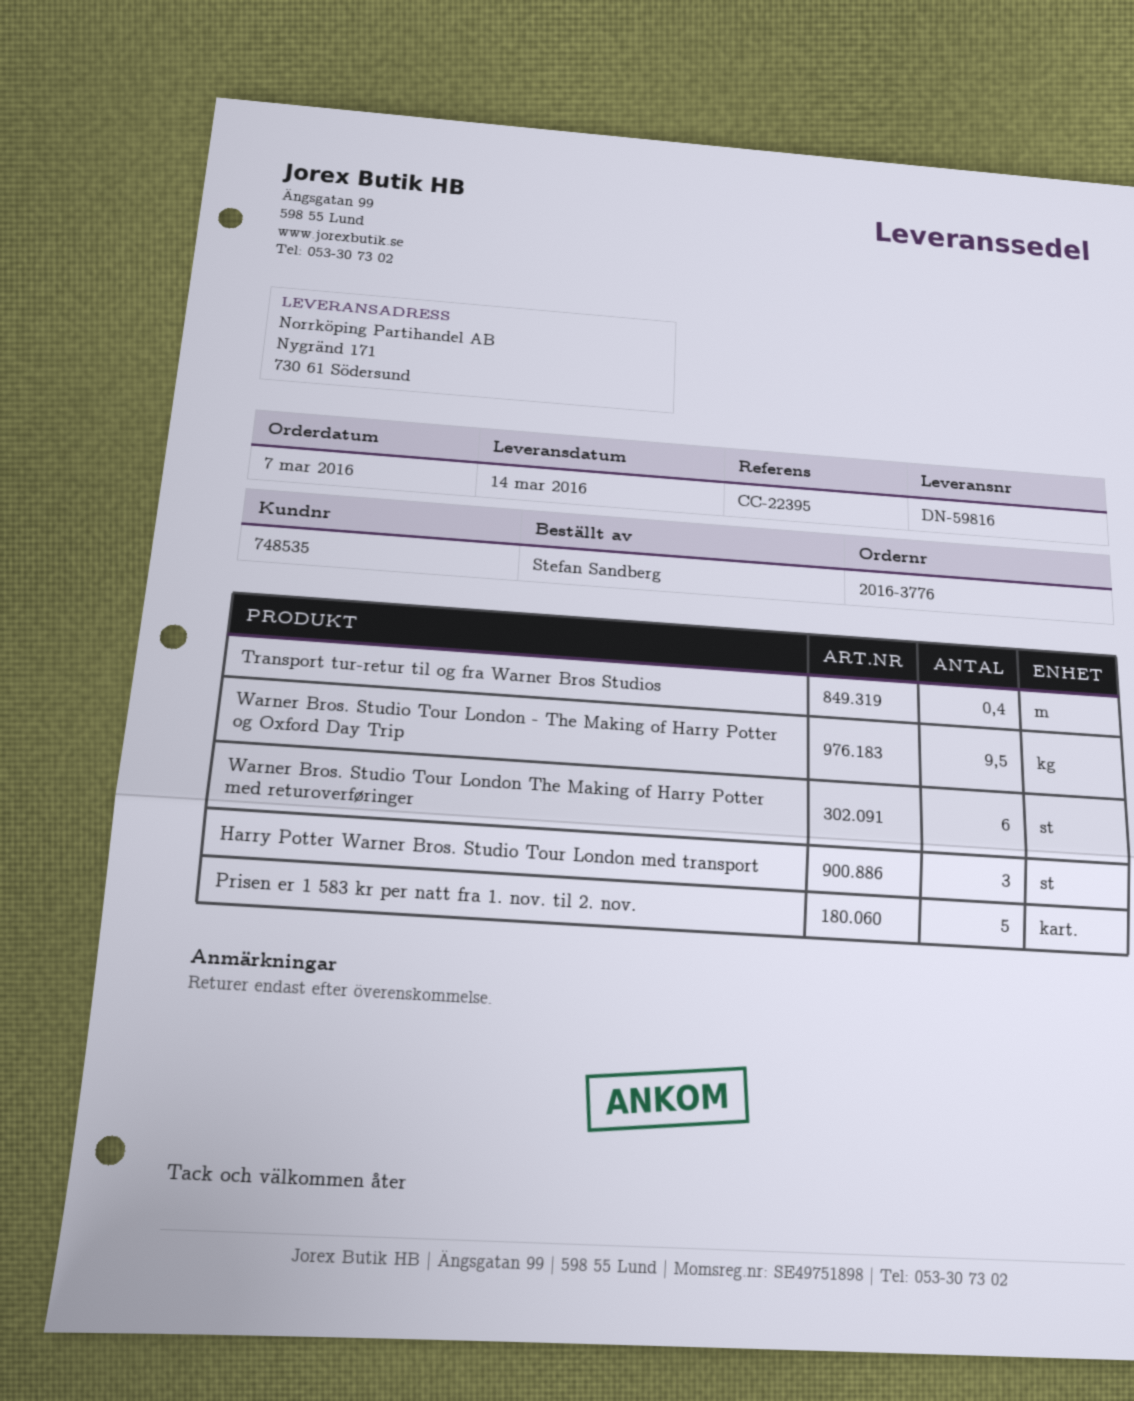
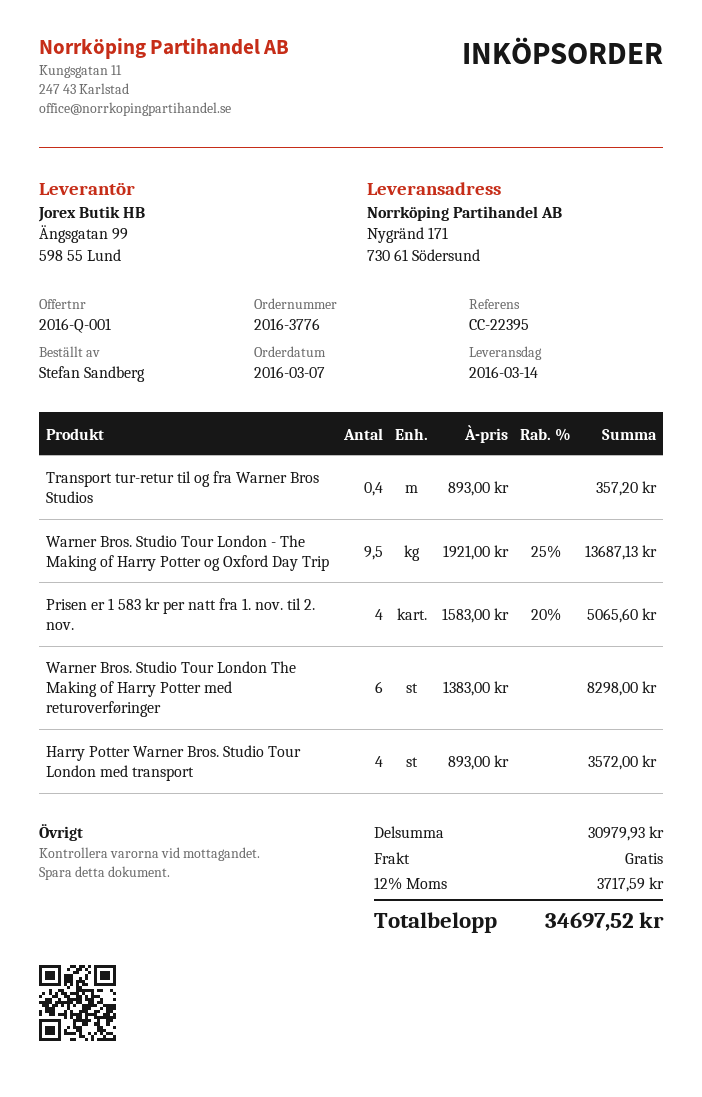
Harry Potter Warner Bros. Studio Tour London med transport: 3 -> 4
Prisen er 1 583 kr per natt fra 1. nov. til 2. nov.: 5 -> 4

